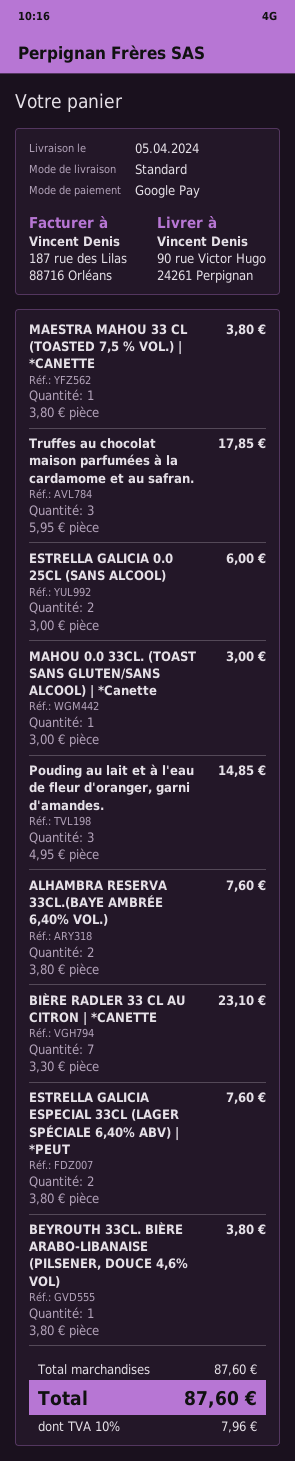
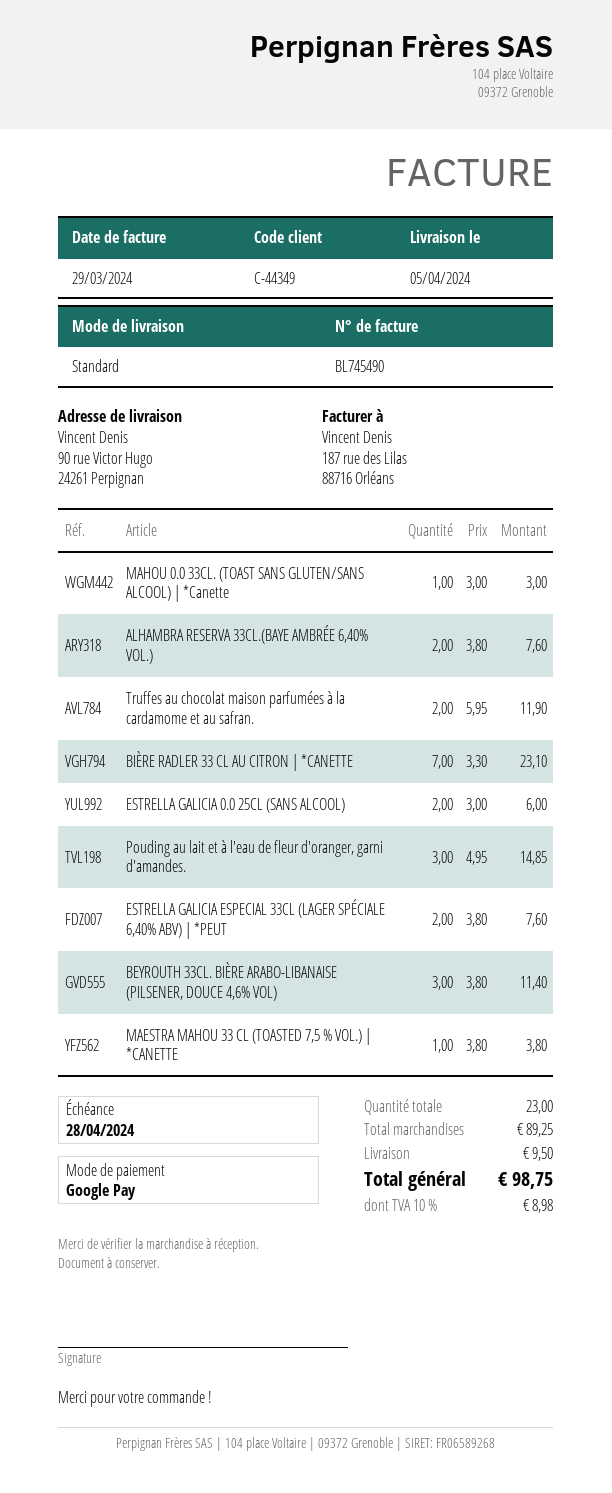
Truffes au chocolat maison parfumées à la cardamome et au safran.: 3 x 5.95 = 17.85 -> 2 x 5.95 = 11.90
BEYROUTH 33CL. BIÈRE ARABO-LIBANAISE (PILSENER, DOUCE 4,6% VOL): 1 x 3.80 = 3.80 -> 3 x 3.80 = 11.40
subtotal: 87.60 -> 89.25
shipping: none -> 9.50
tax: 10% = 7.96 -> 10% = 8.98
total: 87.60 -> 98.75

